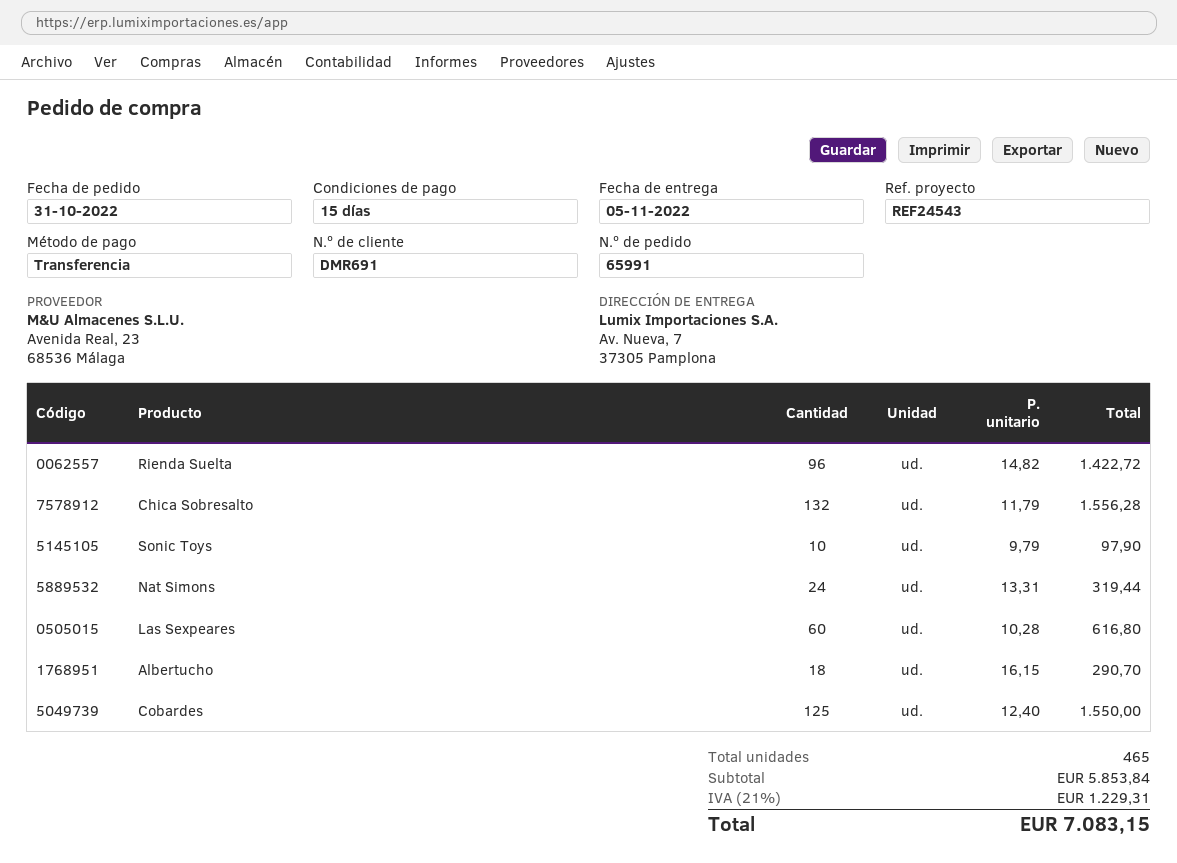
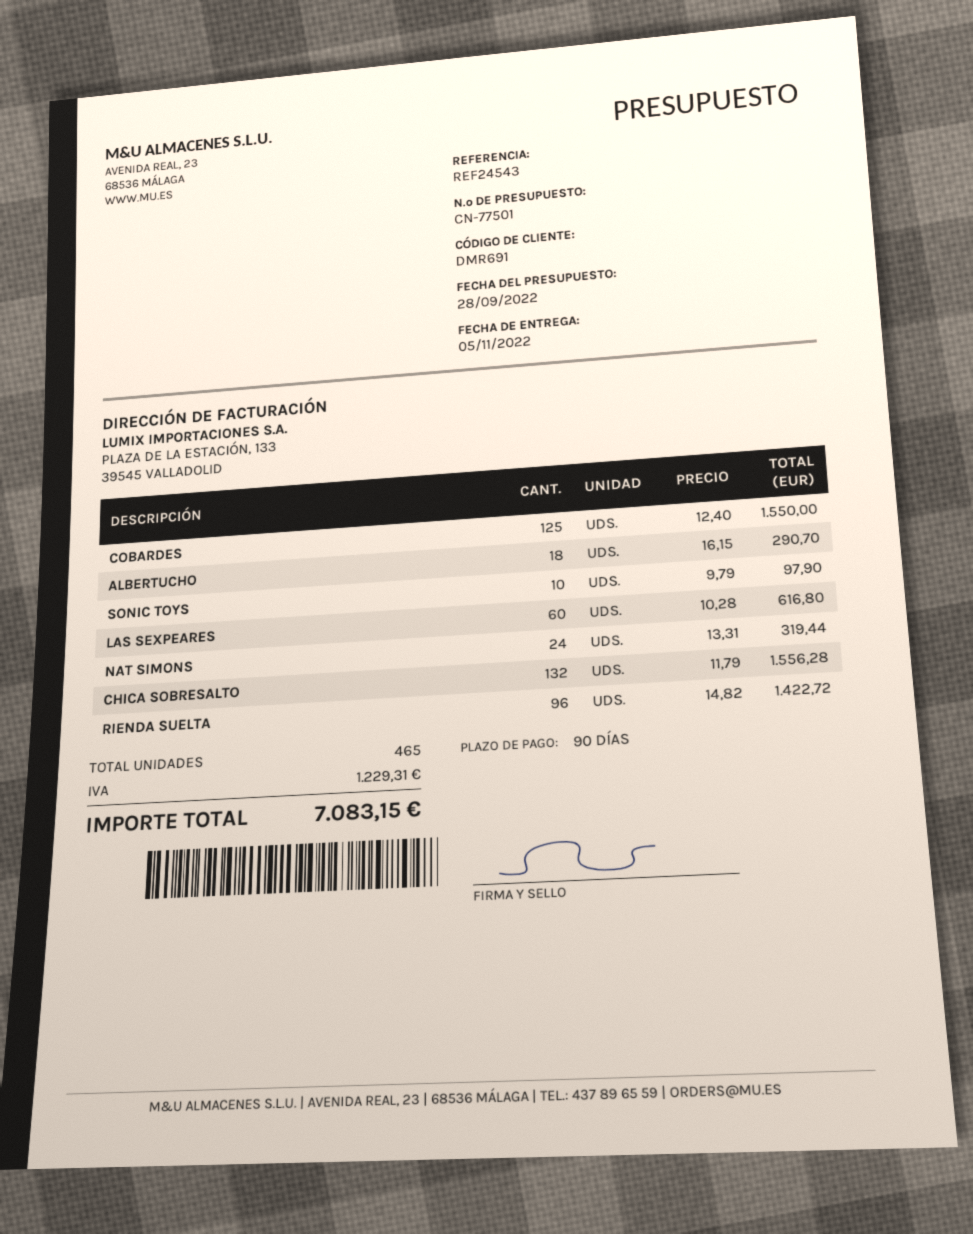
payment terms: 15 days -> 90 days

